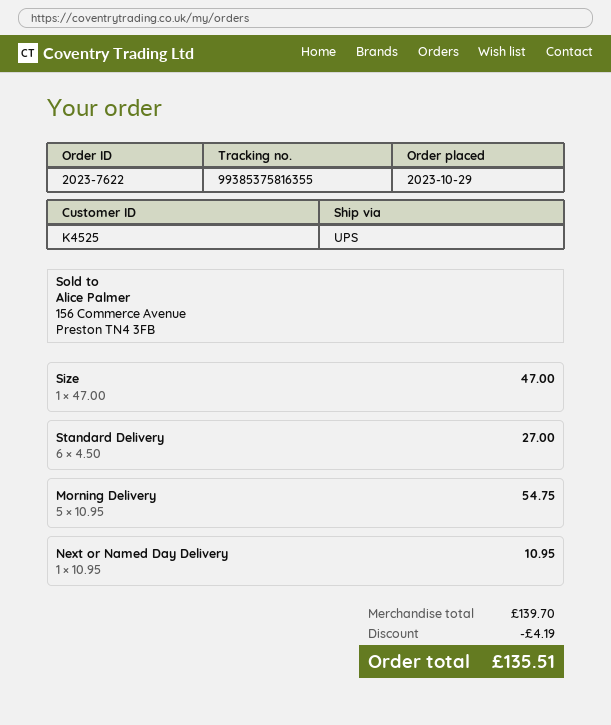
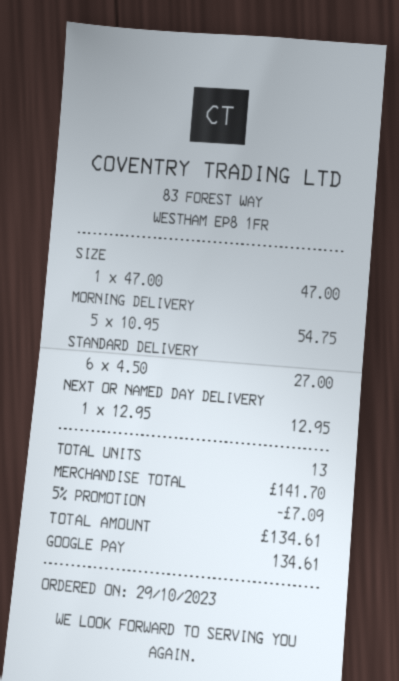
Next or Named Day Delivery: 1 x 10.95 = 10.95 -> 1 x 12.95 = 12.95
subtotal: 139.70 -> 141.70
discount: 4.19 -> 7.09
total: 135.51 -> 134.61

